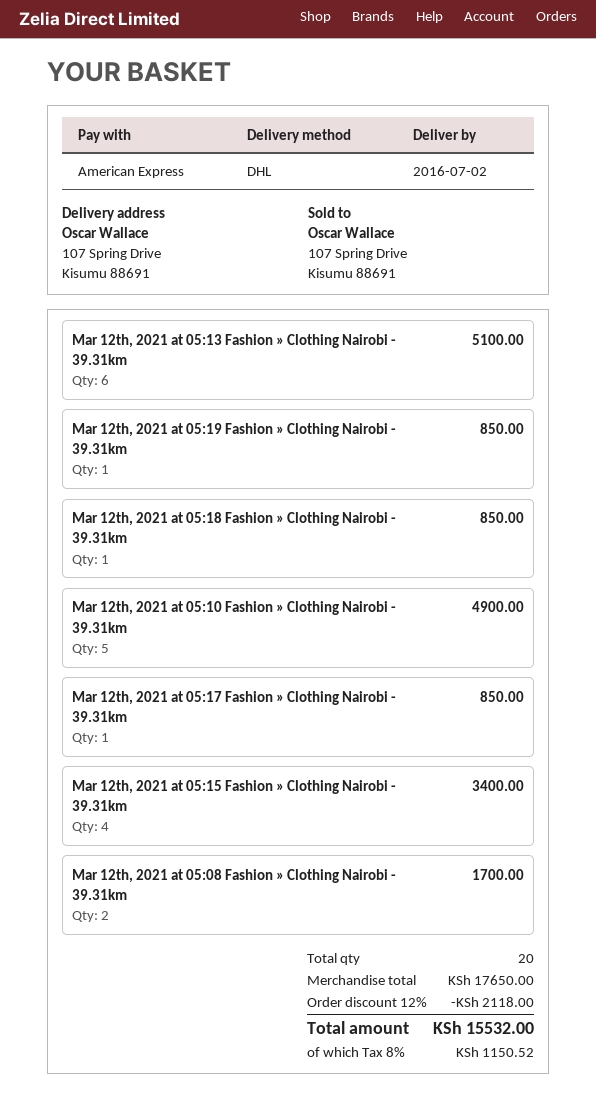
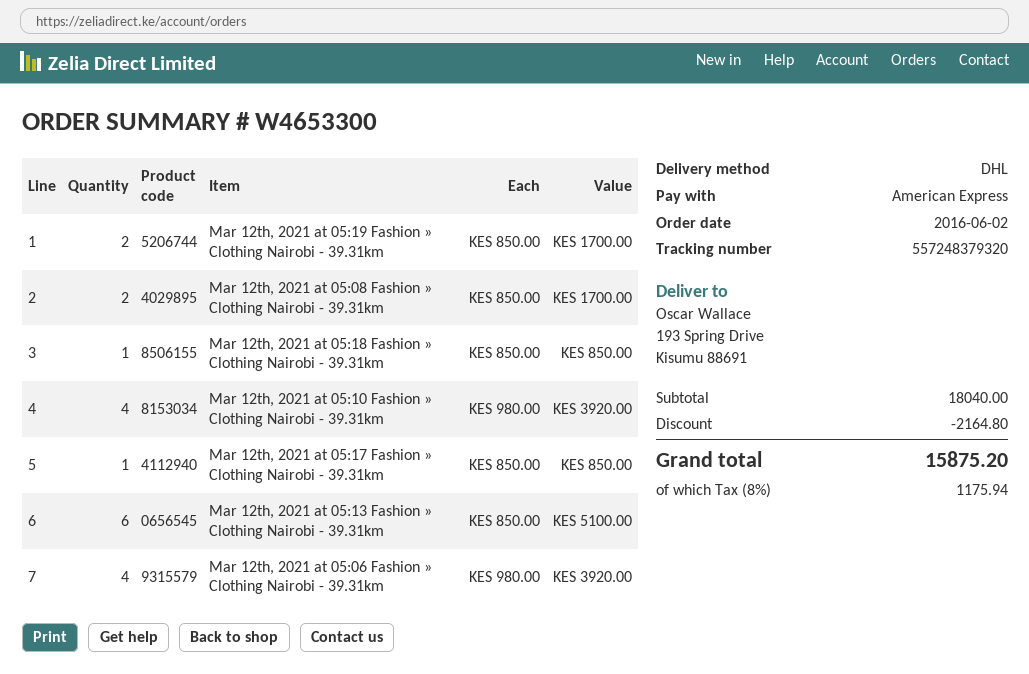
ship to: 107 Spring Drive, Kisumu 88691 -> 193 Spring Drive, Kisumu 88691
Mar 12th, 2021 at 05:19 Fashion » Clothing Nairobi - 39.31km: 1 for 850.00 -> 2 for 1700.00
Mar 12th, 2021 at 05:10 Fashion » Clothing Nairobi - 39.31km: 5 for 4900.00 -> 4 for 3920.00
Mar 12th, 2021 at 05:15 Fashion » Clothing Nairobi - 39.31km: 4 for 3400.00 -> none
Mar 12th, 2021 at 05:06 Fashion » Clothing Nairobi - 39.31km: none -> 4 for 3920.00
subtotal: 17650.00 -> 18040.00
discount: 2118.00 -> 2164.80
tax: 8% = 1150.52 -> 8% = 1175.94
total: 15532.00 -> 15875.20

